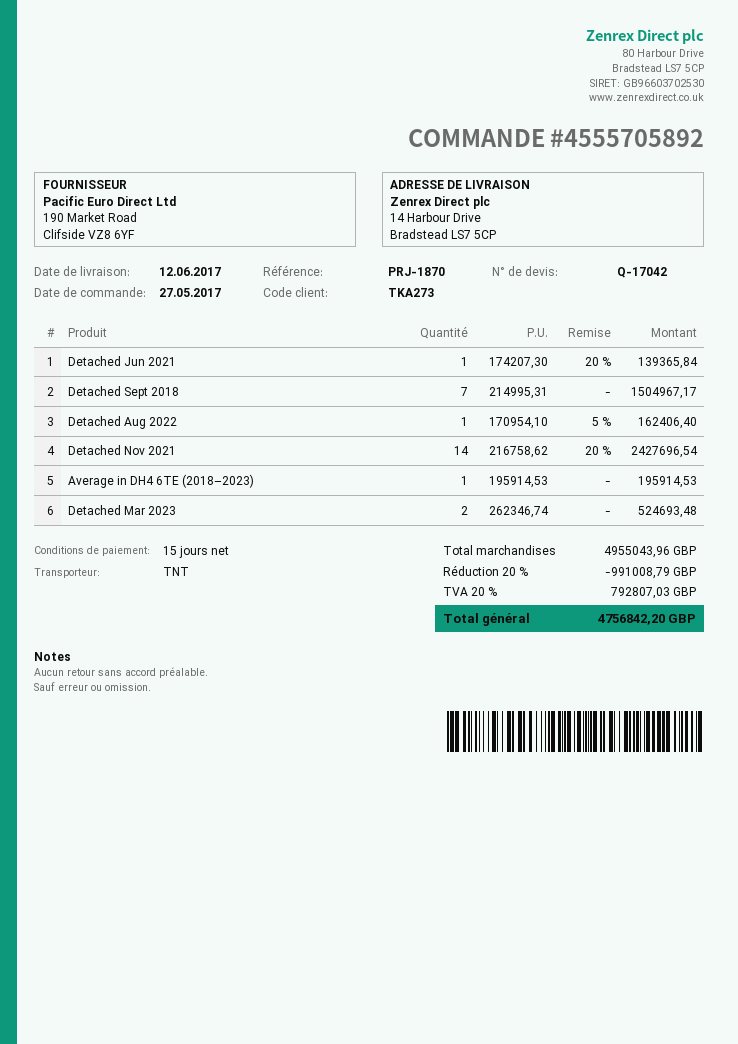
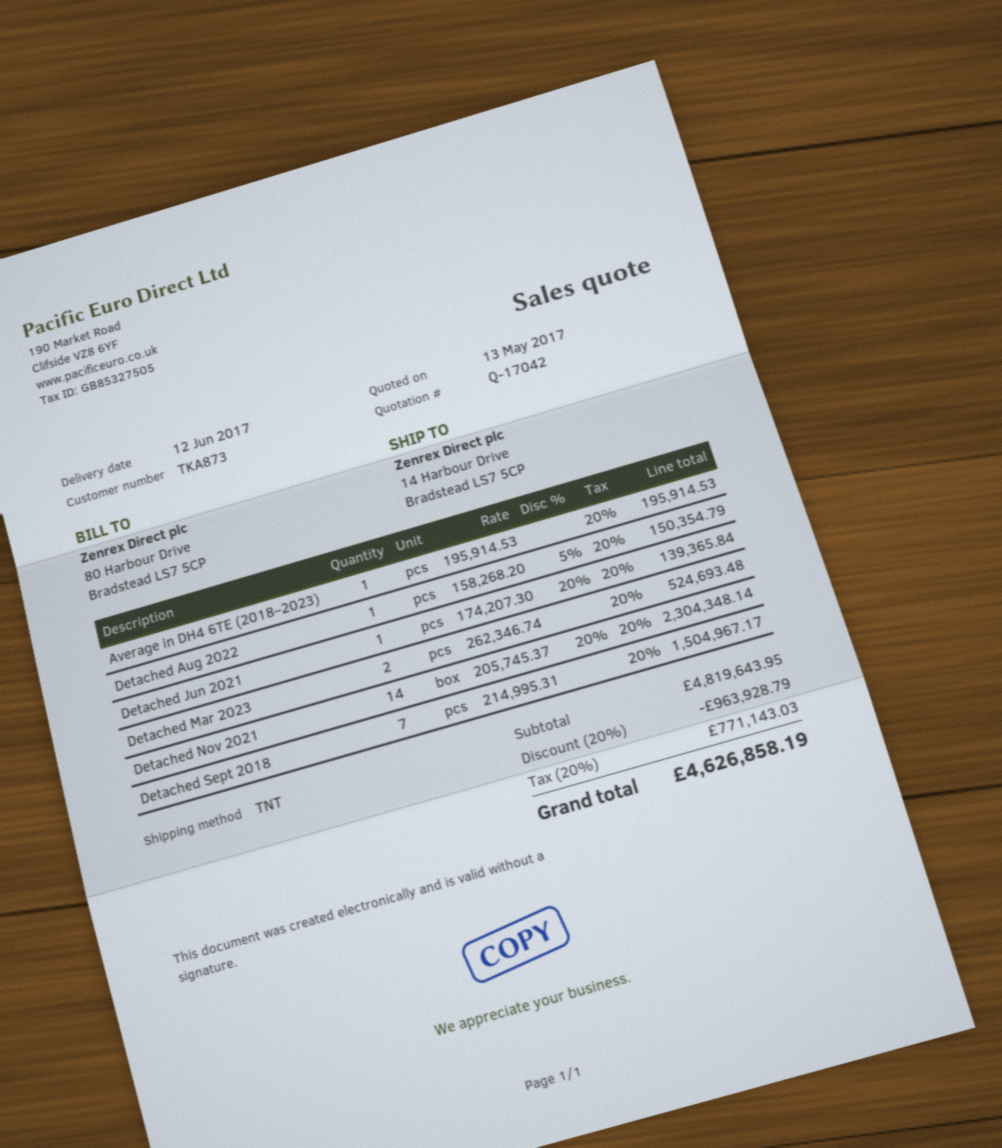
customer number: TKA273 -> TKA873
Detached Aug 2022: 1 x 170954.10 - 5% = 162406.40 -> 1 x 158268.20 - 5% = 150354.79
Detached Nov 2021: 14 x 216758.62 - 20% = 2427696.54 -> 14 x 205745.37 - 20% = 2304348.14
subtotal: 4955043.96 -> 4819643.95
discount: 20% = 991008.79 -> 20% = 963928.79
tax: 20% = 792807.03 -> 20% = 771143.03
total: 4756842.20 -> 4626858.19

